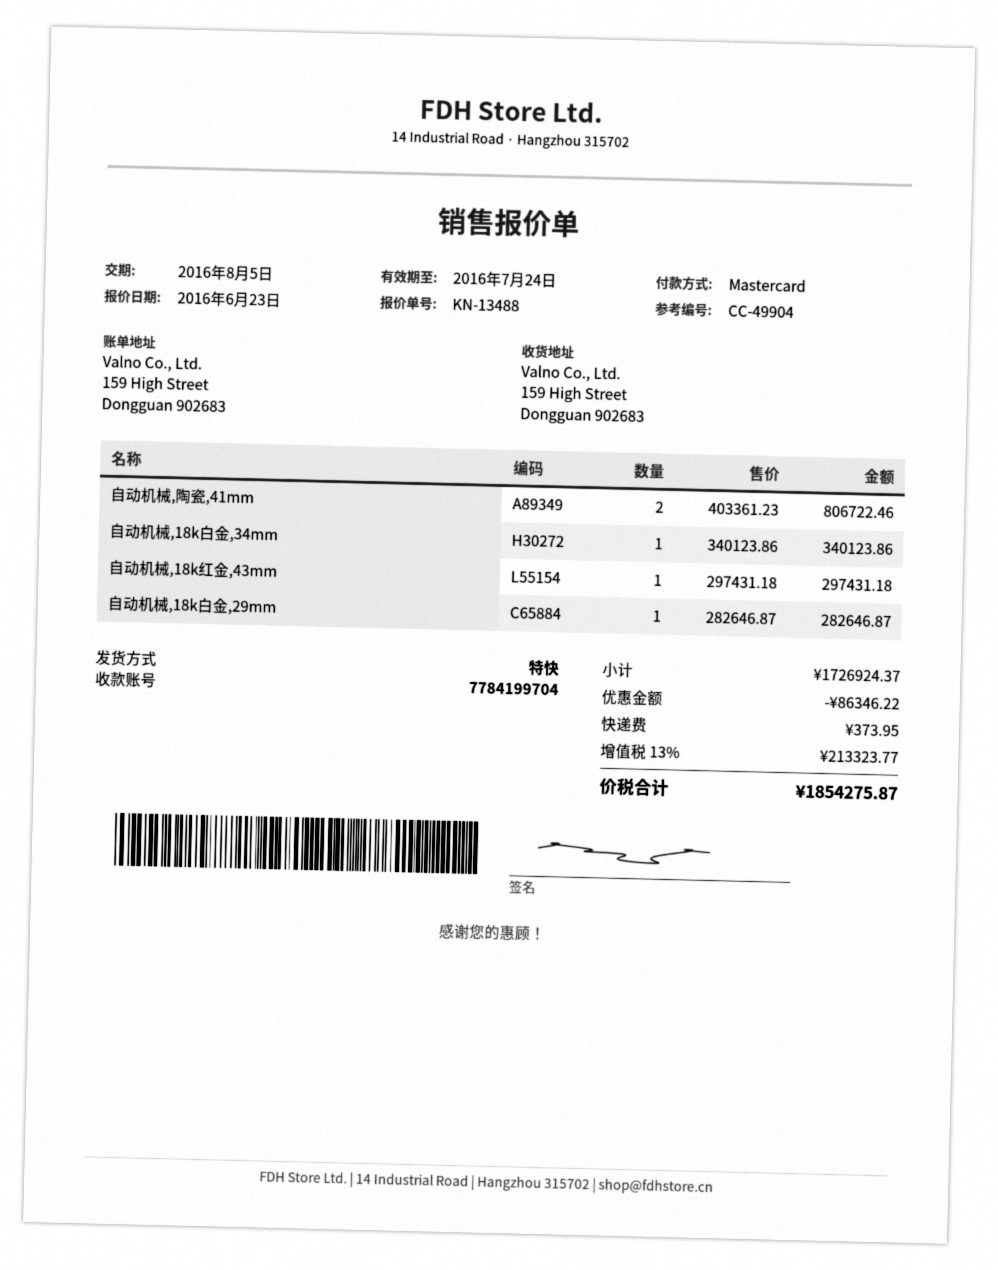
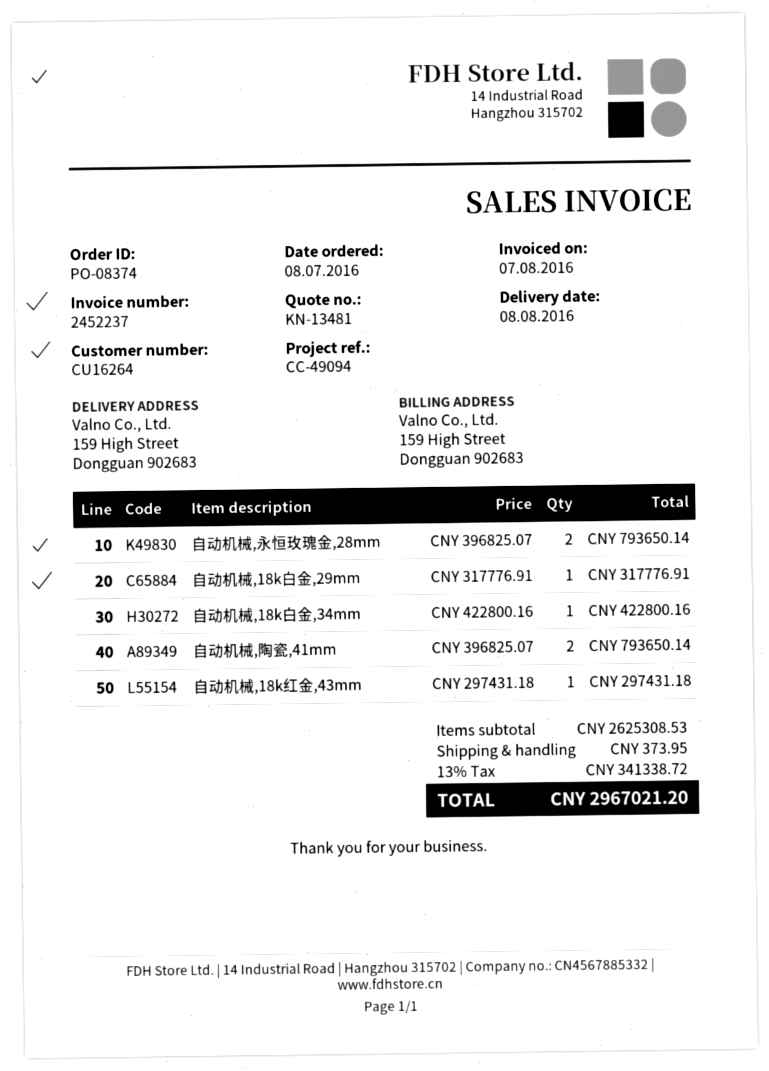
quote number: KN-13488 -> KN-13481
delivery date: 2016-08-05 -> 2016-08-08
reference: CC-49904 -> CC-49094
自动机械,陶瓷,41mm: 2 x 403361.23 = 806722.46 -> 2 x 396825.07 = 793650.14
自动机械,18k白金,34mm: 1 x 340123.86 = 340123.86 -> 1 x 422800.16 = 422800.16
自动机械,18k白金,29mm: 1 x 282646.87 = 282646.87 -> 1 x 317776.91 = 317776.91
自动机械,永恒玫瑰金,28mm: none -> 2 x 396825.07 = 793650.14
subtotal: 1726924.37 -> 2625308.53
discount: 86346.22 -> none
tax: 13% = 213323.77 -> 13% = 341338.72
total: 1854275.87 -> 2967021.20

